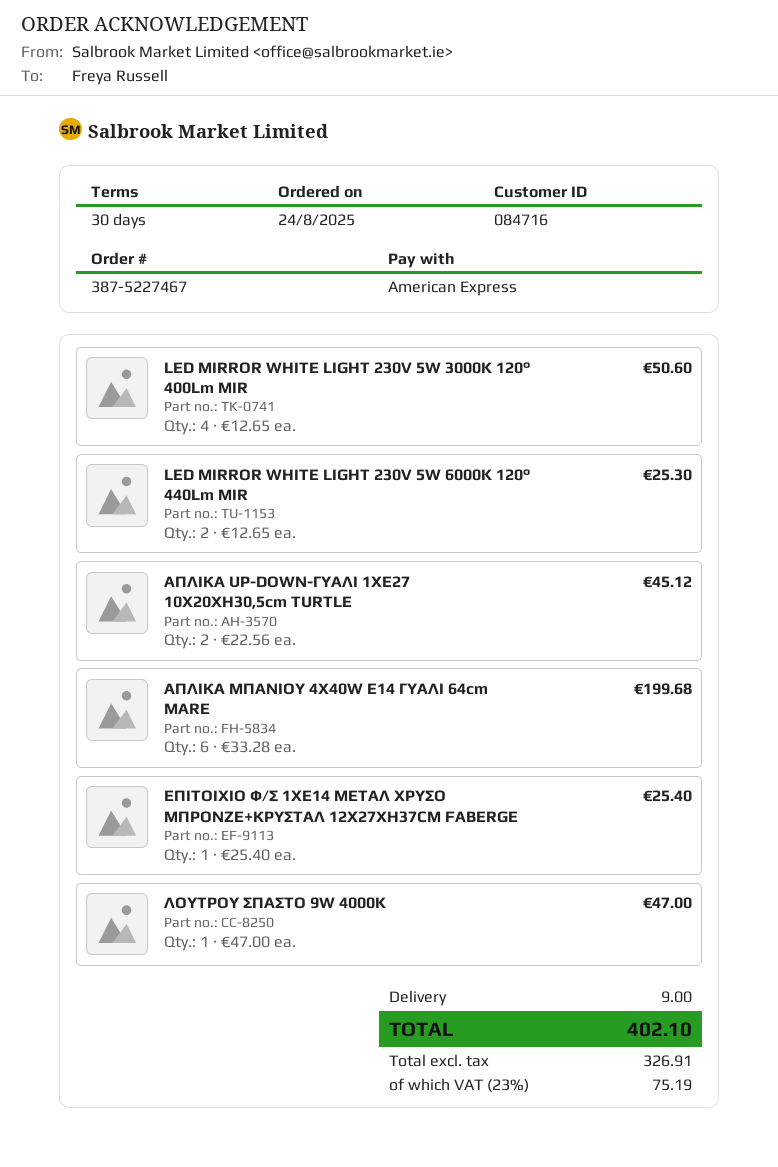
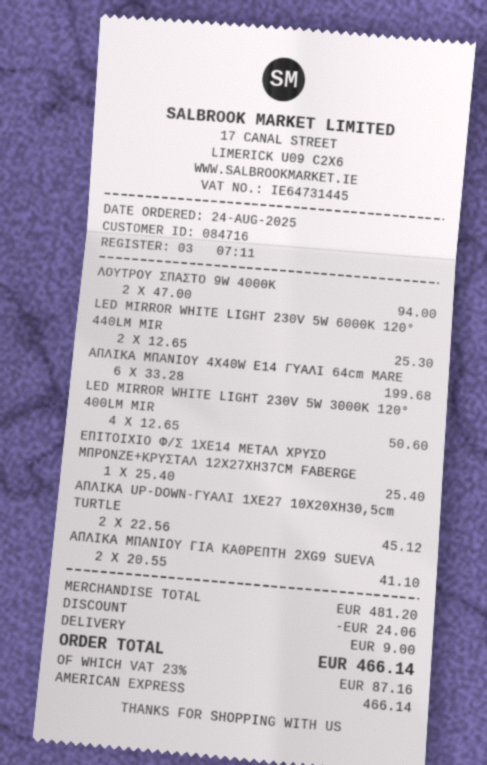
ΛΟΥΤΡΟΥ ΣΠΑΣΤΟ 9W 4000K: 1 x 47.00 = 47.00 -> 2 x 47.00 = 94.00
ΑΠΛΙΚΑ ΜΠΑΝΙΟΥ ΓΙΑ ΚΑΘΡΕΠΤΗ 2ΧG9 SUEVA: none -> 2 x 20.55 = 41.10
discount: none -> 24.06
tax: 23% = 75.19 -> 23% = 87.16
total: 402.10 -> 466.14

